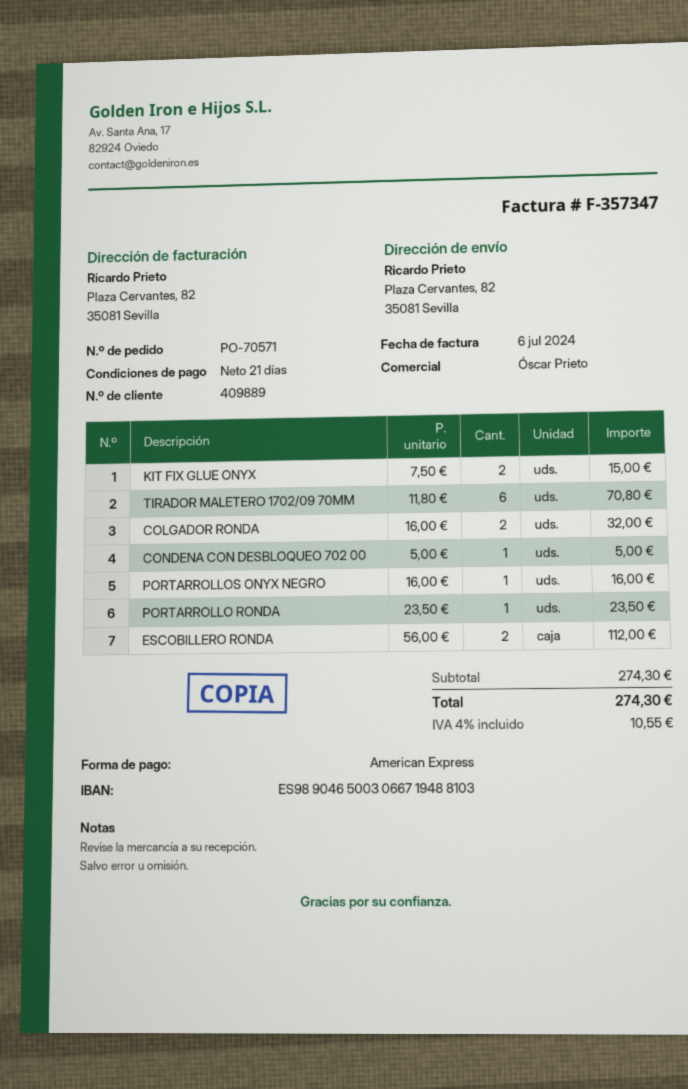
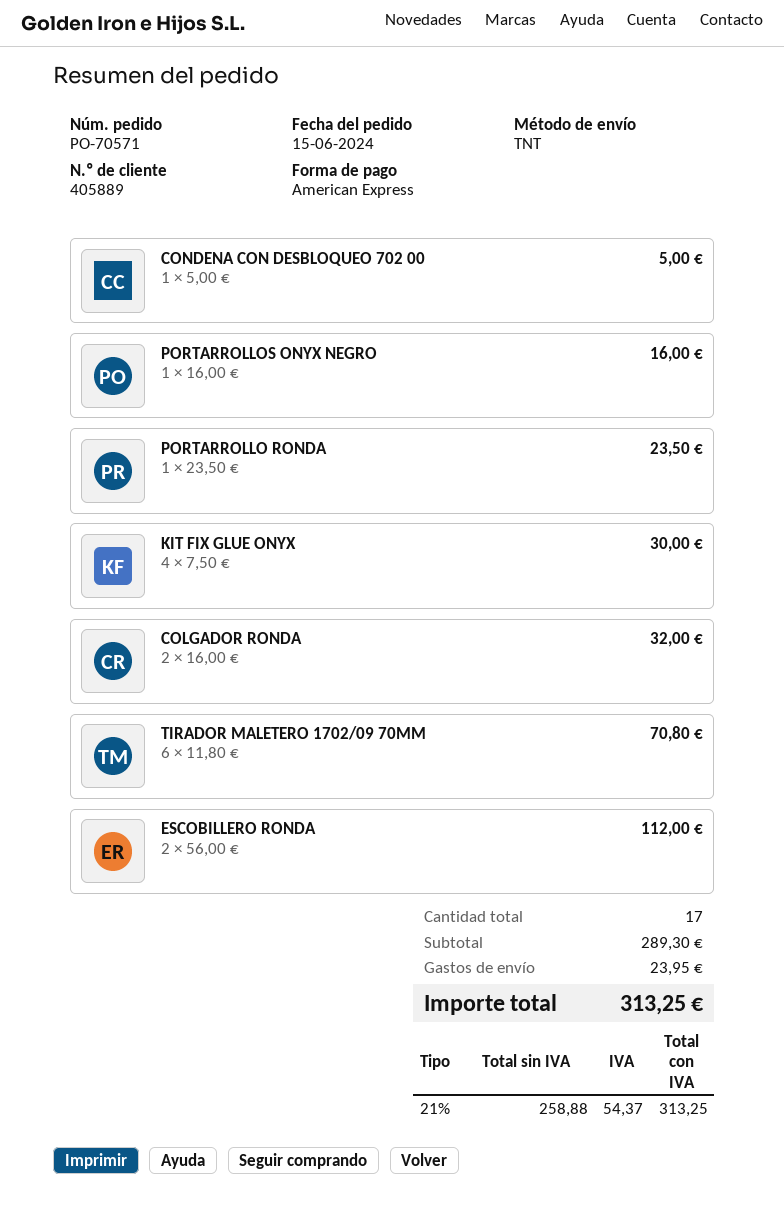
customer number: 409889 -> 405889
KIT FIX GLUE ONYX: 2 x 7.50 = 15.00 -> 4 x 7.50 = 30.00
subtotal: 274.30 -> 289.30
shipping: none -> 23.95
tax: 4% = 10.55 -> 21% = 54.37
total: 274.30 -> 313.25

